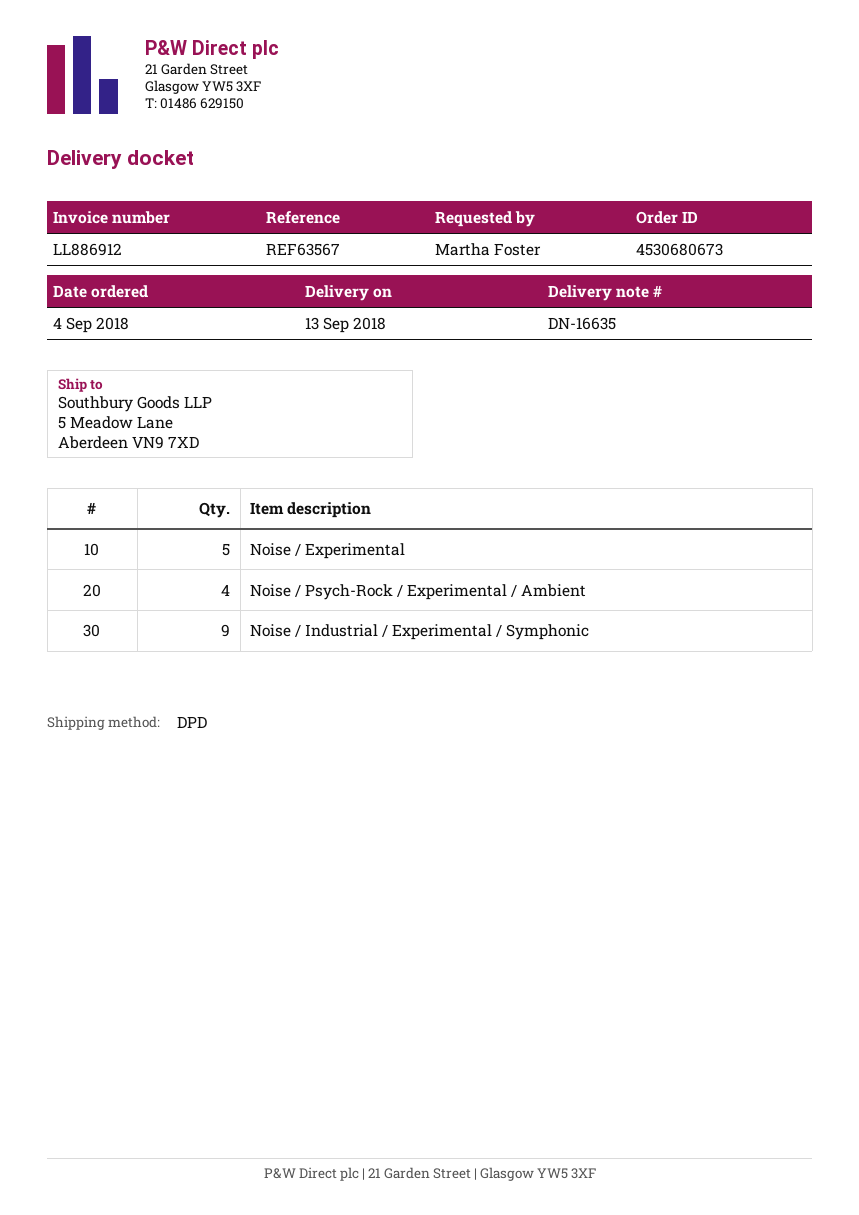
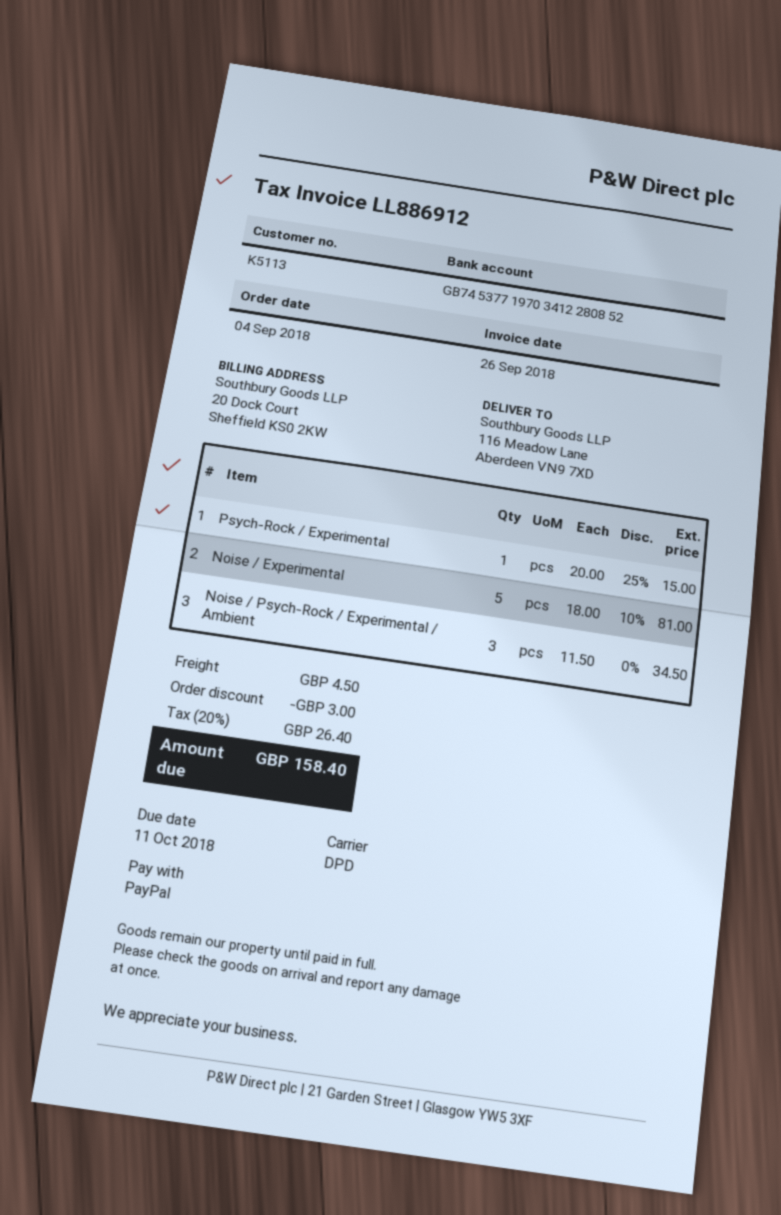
ship to: 5 Meadow Lane, Aberdeen VN9 7XD -> 116 Meadow Lane, Aberdeen VN9 7XD
Noise / Psych-Rock / Experimental / Ambient: 4 -> 3
Noise / Industrial / Experimental / Symphonic: 9 -> none
Psych-Rock / Experimental: none -> 1

